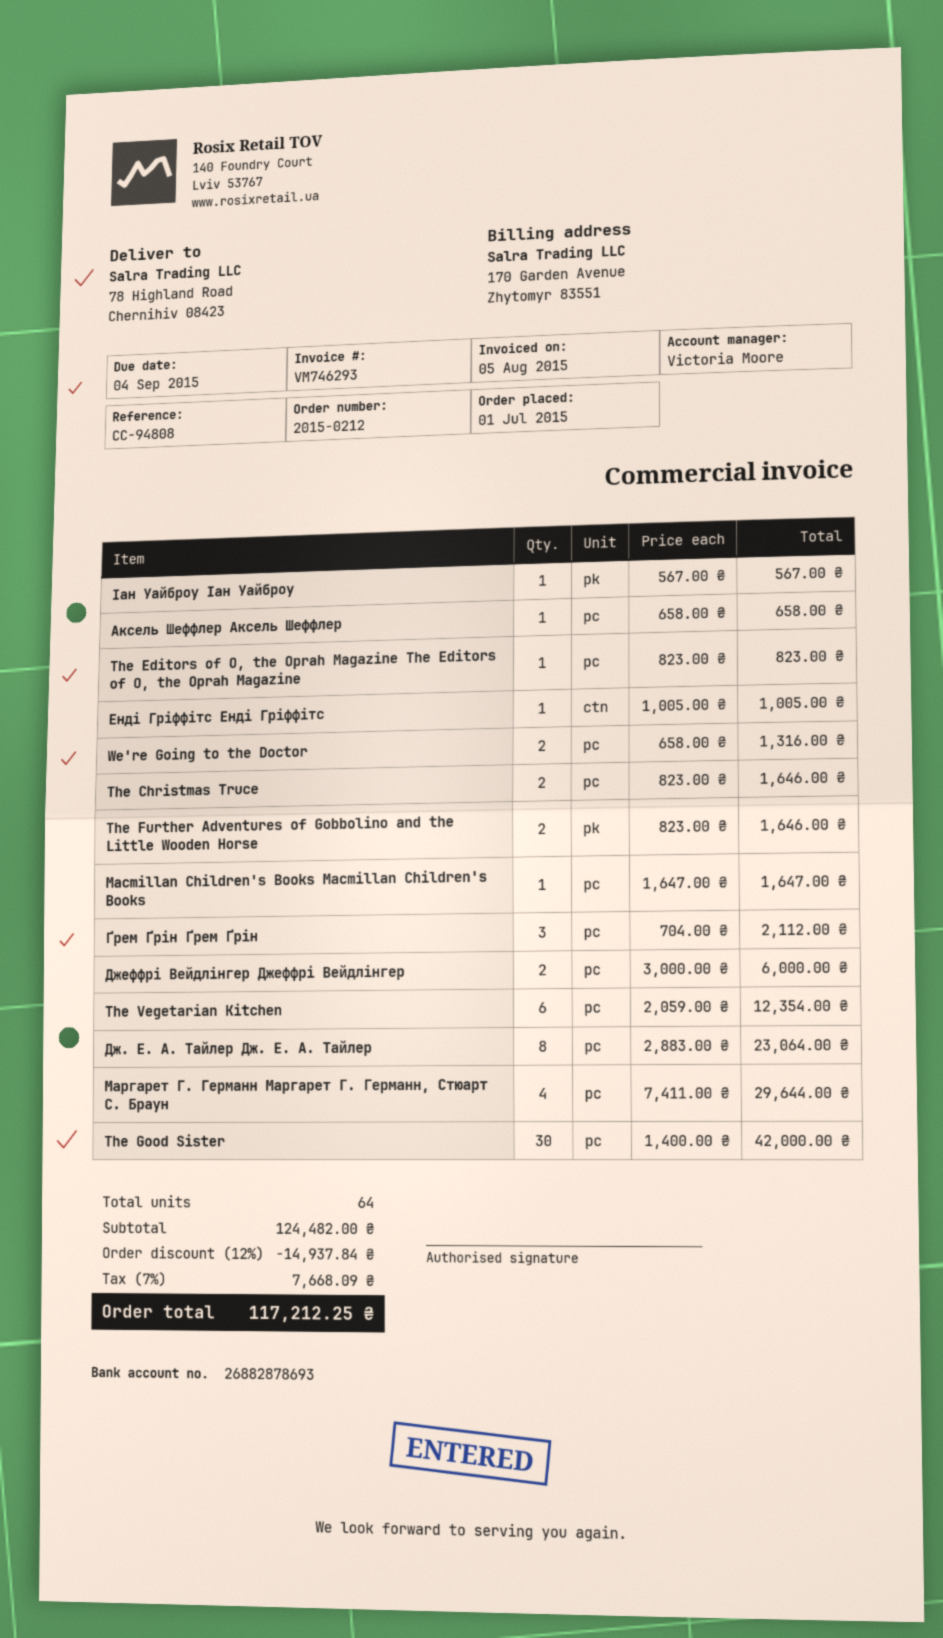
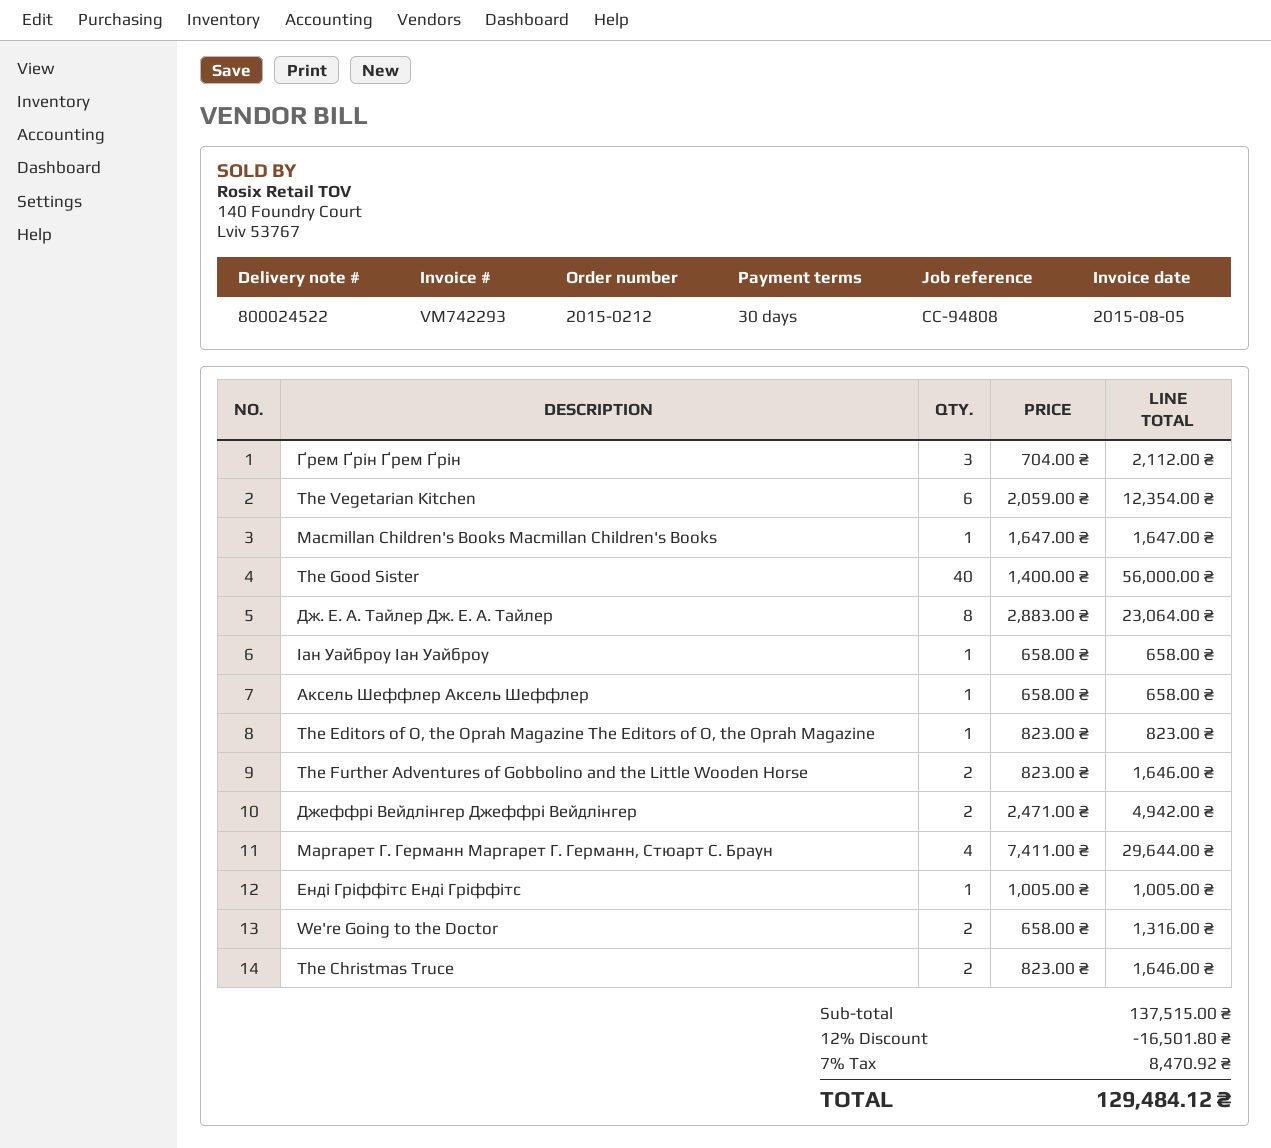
invoice number: VM746293 -> VM742293
Іан Уайброу Іан Уайброу: 1 x 567.00 = 567.00 -> 1 x 658.00 = 658.00
Джеффрі Вейдлінгер Джеффрі Вейдлінгер: 2 x 3000.00 = 6000.00 -> 2 x 2471.00 = 4942.00
The Good Sister: 30 x 1400.00 = 42000.00 -> 40 x 1400.00 = 56000.00
subtotal: 124482.00 -> 137515.00
discount: 12% = 14937.84 -> 12% = 16501.80
tax: 7% = 7668.09 -> 7% = 8470.92
total: 117212.25 -> 129484.12

